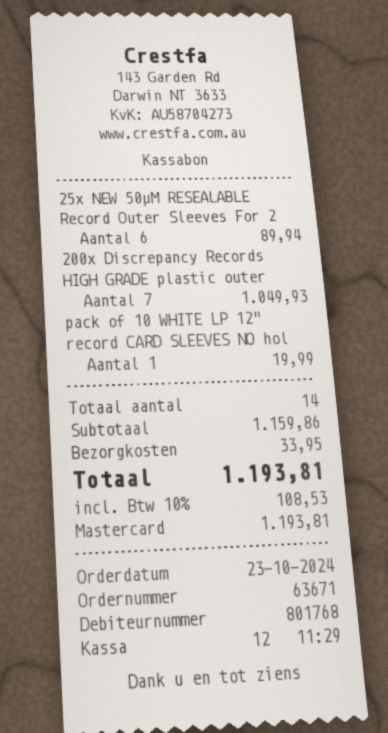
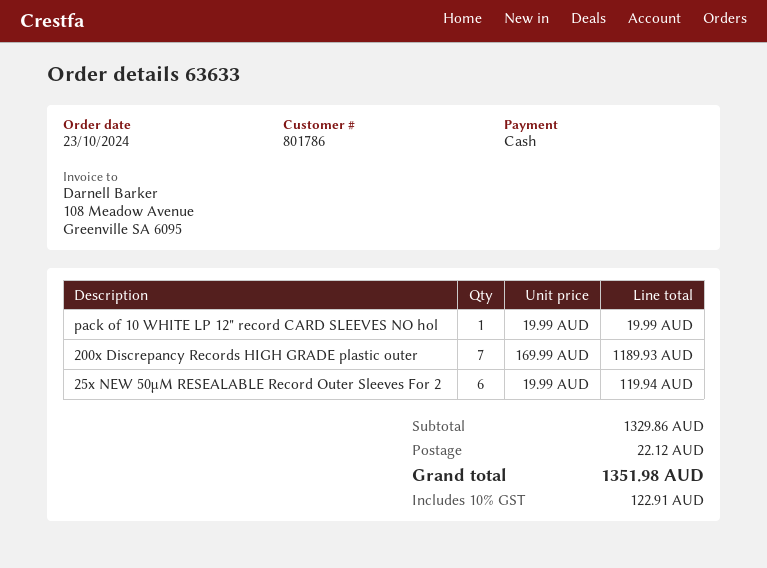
order number: 63671 -> 63633
customer number: 801768 -> 801786
payment method: Mastercard -> cash
25x NEW 50µM RESEALABLE Record Outer Sleeves For 2: 6 for 89.94 -> 6 for 119.94
200x Discrepancy Records HIGH GRADE plastic outer: 7 for 1049.93 -> 7 for 1189.93
subtotal: 1159.86 -> 1329.86
shipping: 33.95 -> 22.12
tax: 10% = 108.53 -> 10% = 122.91
total: 1193.81 -> 1351.98

